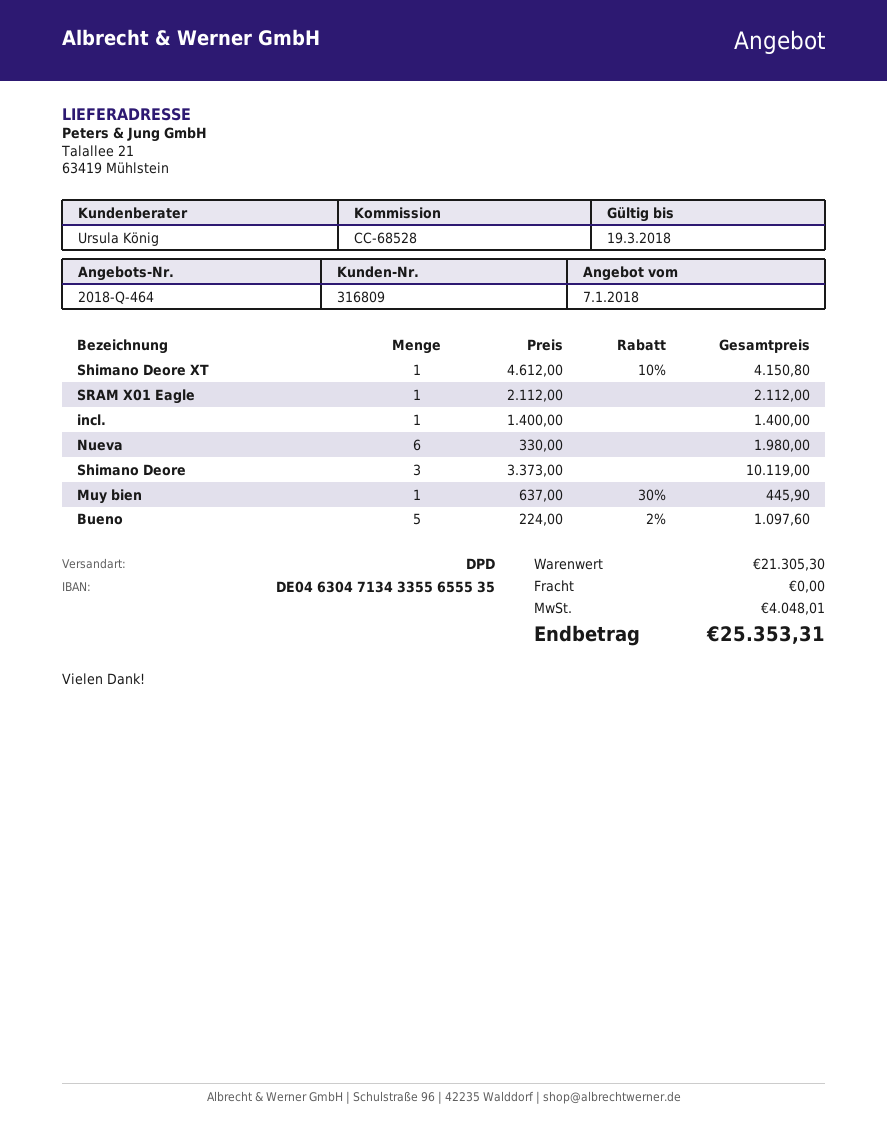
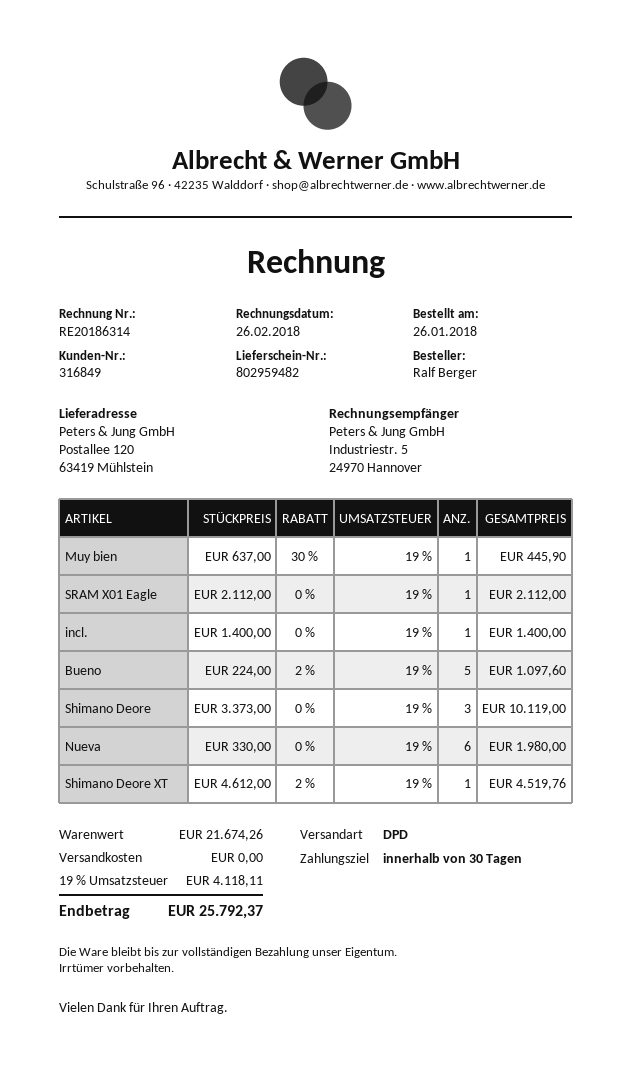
customer number: 316809 -> 316849
ship to: Talallee 21, 63419 Mühlstein -> Postallee 120, 63419 Mühlstein
Shimano Deore XT: 1 x 4612.00 - 10% = 4150.80 -> 1 x 4612.00 - 2% = 4519.76
subtotal: 21305.30 -> 21674.26
tax: 4048.01 -> 4118.11
total: 25353.31 -> 25792.37

